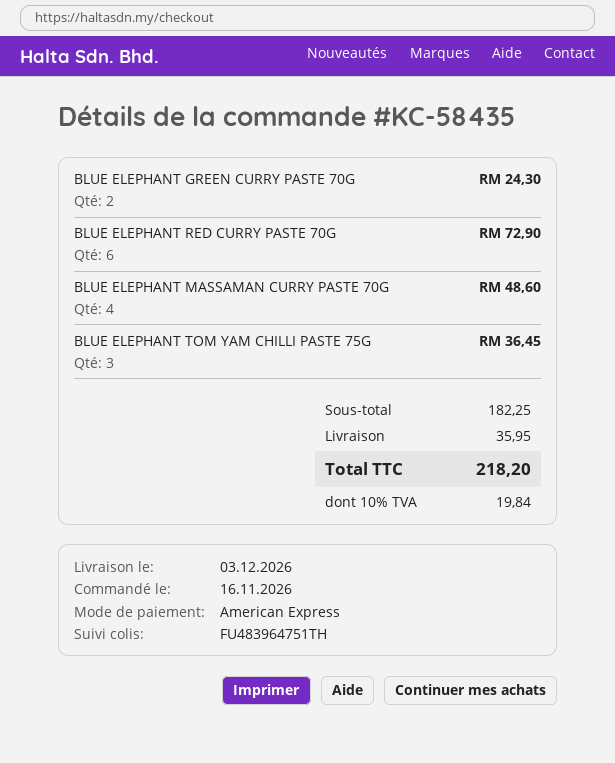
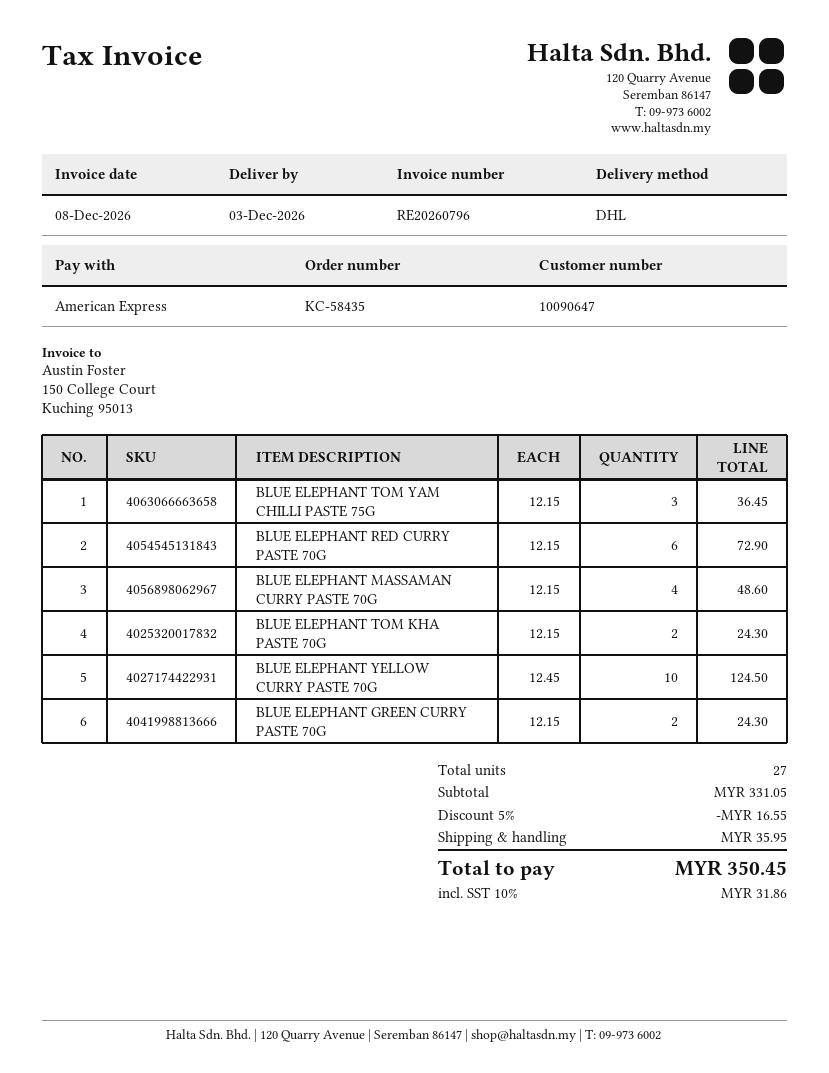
BLUE ELEPHANT TOM KHA PASTE 70G: none -> 2 for 24.30
BLUE ELEPHANT YELLOW CURRY PASTE 70G: none -> 10 for 124.50
subtotal: 182.25 -> 331.05
discount: none -> 5% = 16.55
tax: 10% = 19.84 -> 10% = 31.86
total: 218.20 -> 350.45

